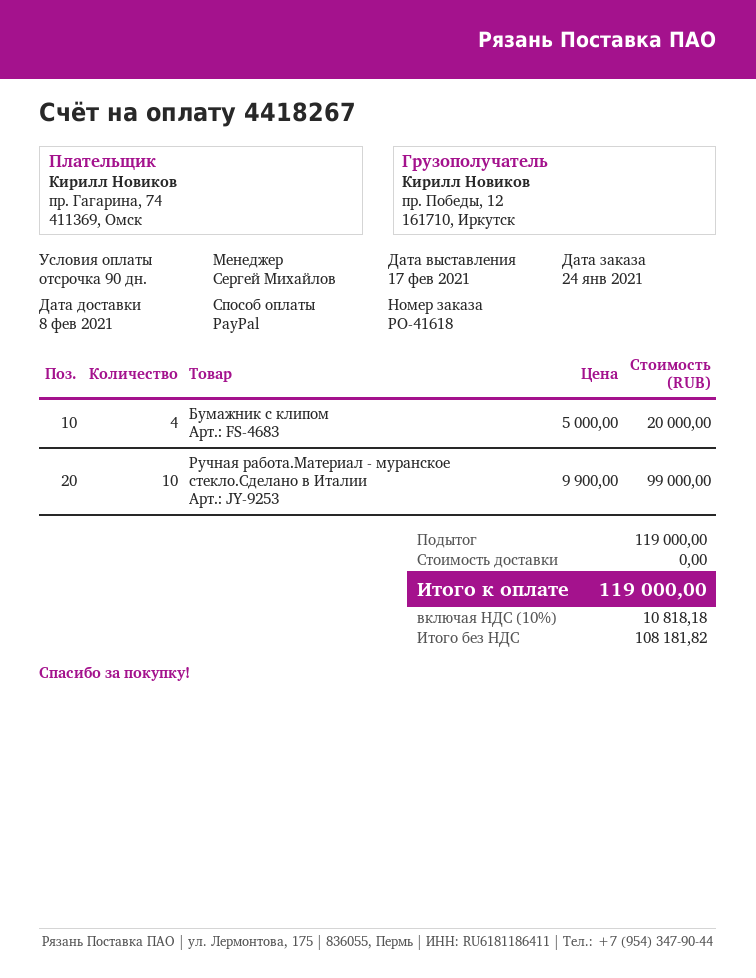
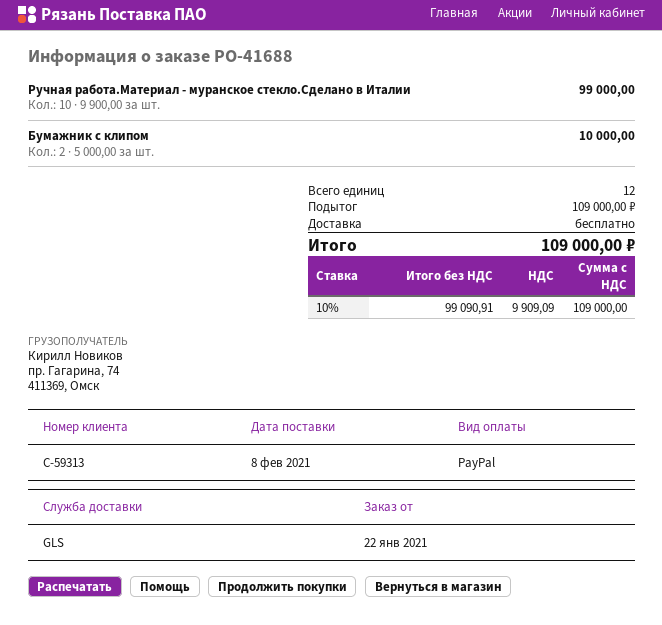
order number: PO-41618 -> PO-41688
order date: 2021-01-24 -> 2021-01-22
ship to: пр. Победы, 12, 161710, Иркутск -> пр. Гагарина, 74, 411369, Омск
Бумажник с клипом: 4 x 5000.00 = 20000.00 -> 2 x 5000.00 = 10000.00
subtotal: 119000.00 -> 109000.00
net: 108181.82 -> 99090.91
tax: 10% = 10818.18 -> 10% = 9909.09
total: 119000.00 -> 109000.00

